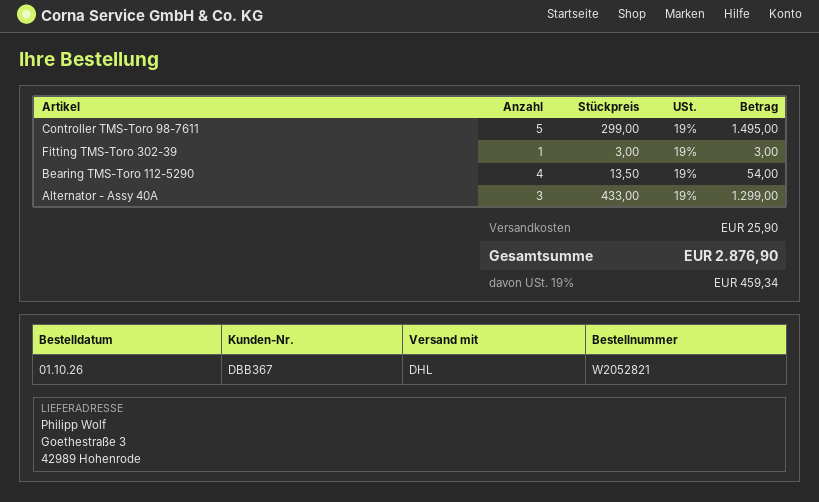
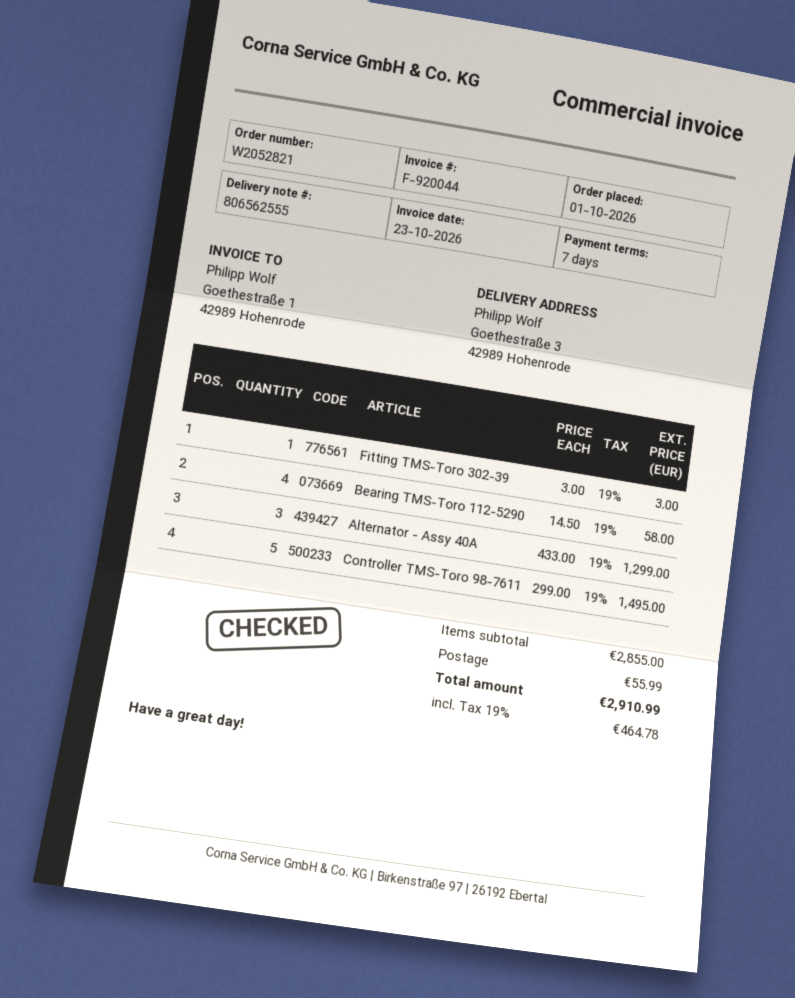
Bearing TMS-Toro 112-5290: 4 x 13.50 = 54.00 -> 4 x 14.50 = 58.00
shipping: 25.90 -> 55.99
tax: 19% = 459.34 -> 19% = 464.78
total: 2876.90 -> 2910.99

